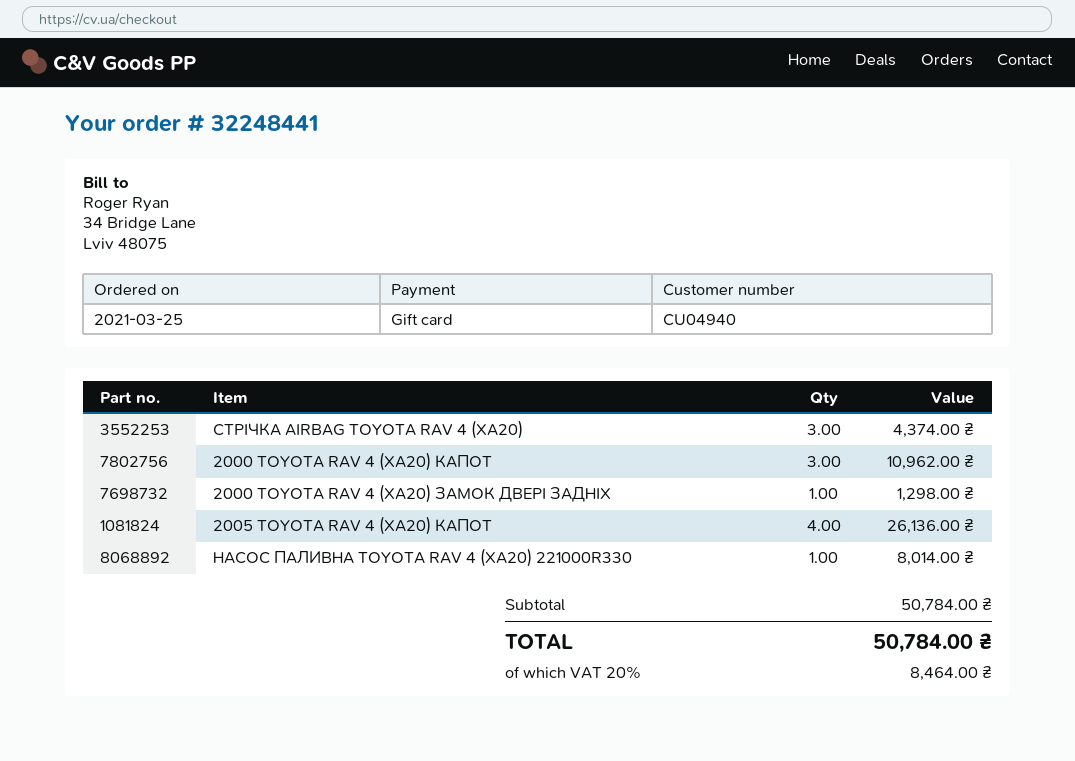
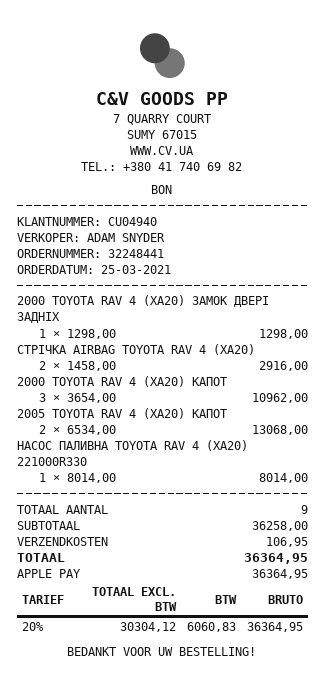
payment method: gift card -> Apple Pay
СТРІЧКА AIRBAG TOYOTA RAV 4 (XA20): 3 for 4374.00 -> 2 for 2916.00
2005 TOYOTA RAV 4 (XA20) КАПОТ: 4 for 26136.00 -> 2 for 13068.00
subtotal: 50784.00 -> 36258.00
shipping: none -> 106.95
tax: 20% = 8464.00 -> 20% = 6060.83
total: 50784.00 -> 36364.95

